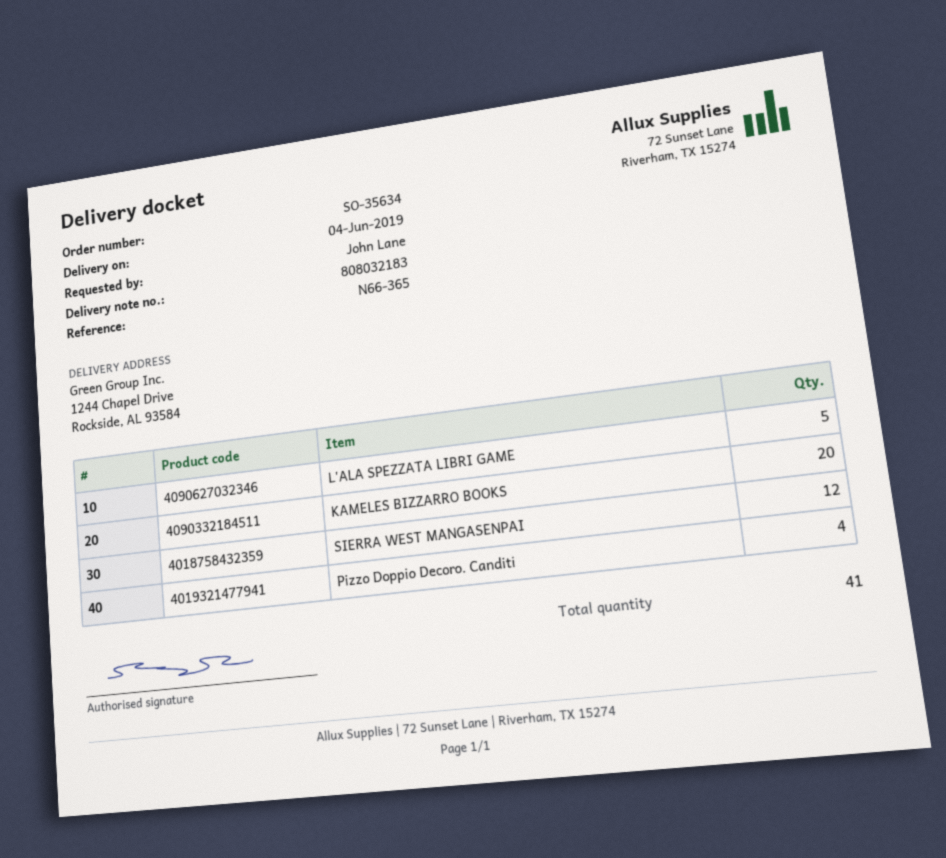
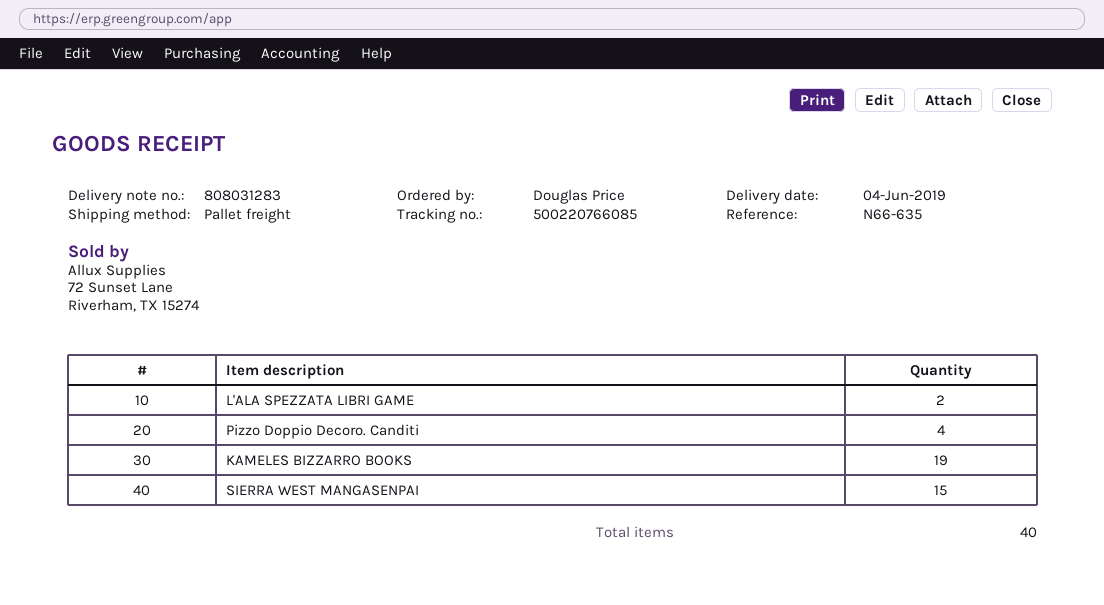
delivery note number: 808032183 -> 808031283
reference: N66-365 -> N66-635
ordered by: John Lane -> Douglas Price
L'ALA SPEZZATA LIBRI GAME: 5 -> 2
KAMELES BIZZARRO BOOKS: 20 -> 19
SIERRA WEST MANGASENPAI: 12 -> 15
total quantity: 41 -> 40

